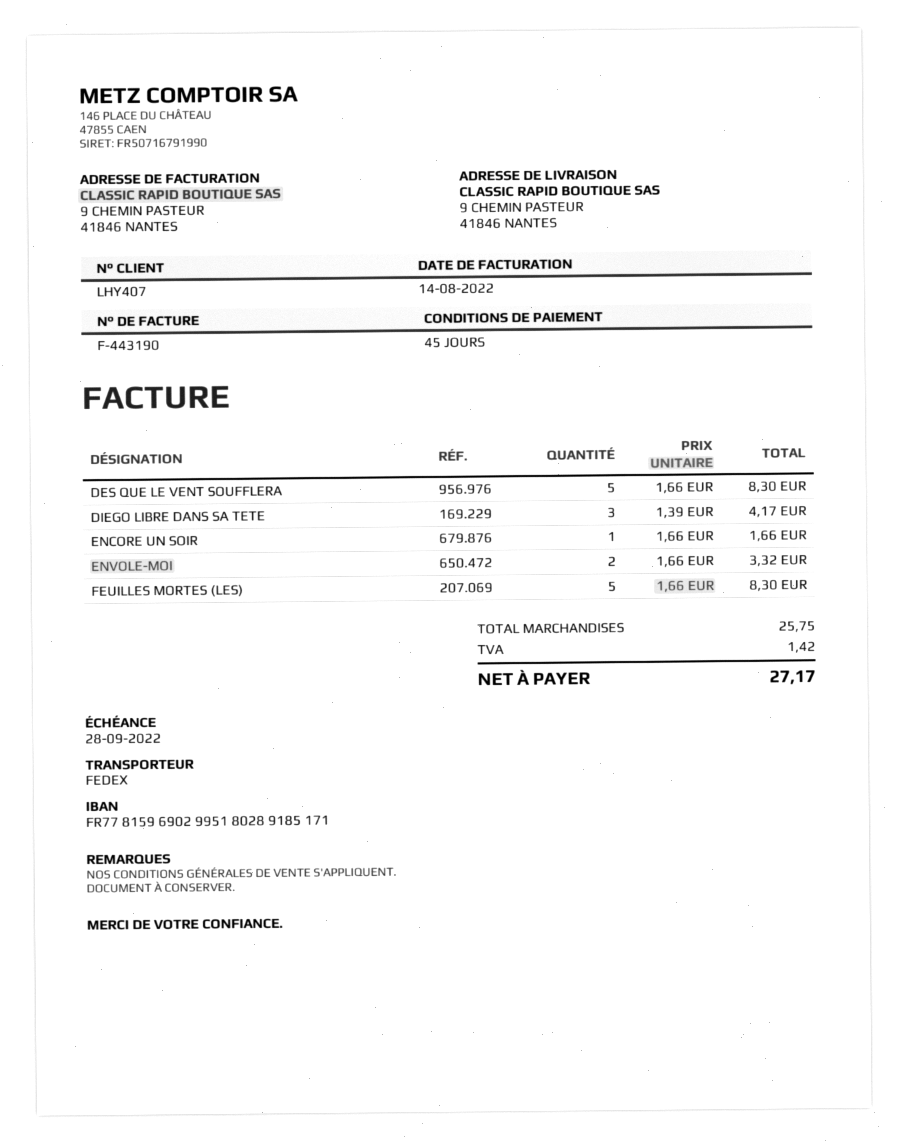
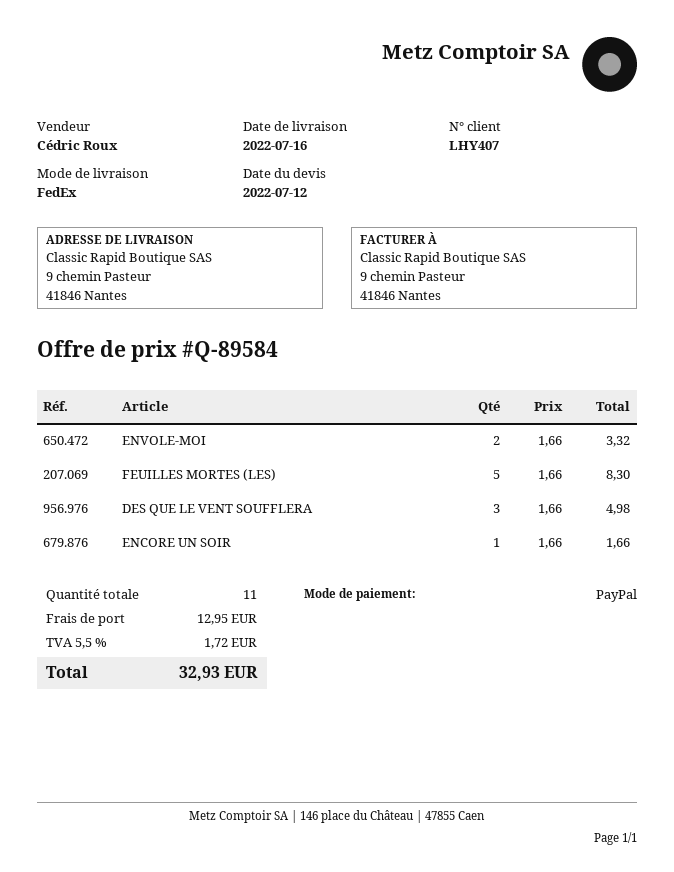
DES QUE LE VENT SOUFFLERA: 5 x 1.66 = 8.30 -> 3 x 1.66 = 4.98
DIEGO LIBRE DANS SA TETE: 3 x 1.39 = 4.17 -> none
shipping: none -> 12.95
tax: 1.42 -> 1.72
total: 27.17 -> 32.93

